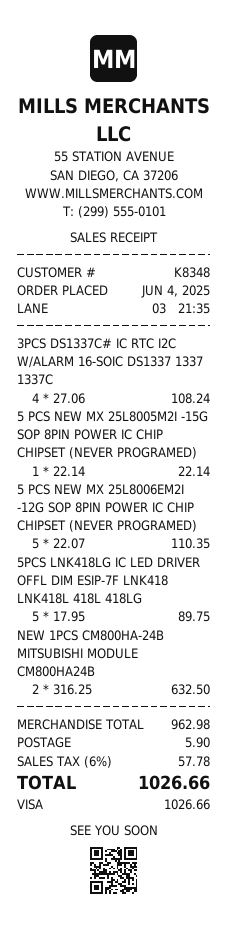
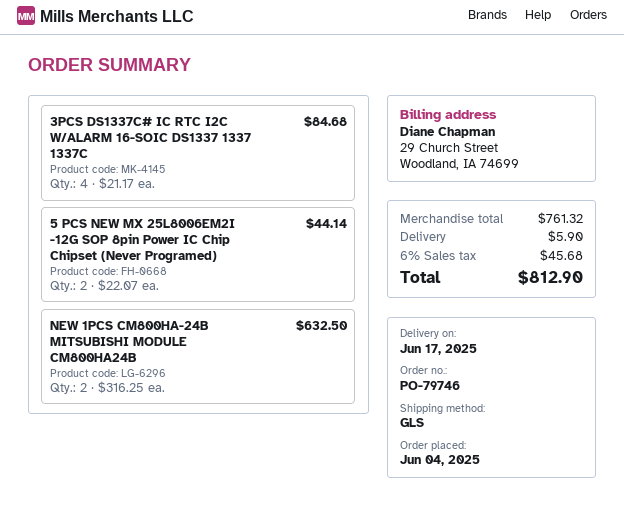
3PCS DS1337C# IC RTC I2C W/ALARM 16-SOIC DS1337 1337 1337C: 4 x 27.06 = 108.24 -> 4 x 21.17 = 84.68
5 PCS NEW MX 25L8005M2I -15G SOP 8PIN POWER IC CHIP CHIPSET (NEVER PROGRAMED): 1 x 22.14 = 22.14 -> none
5 PCS NEW MX 25L8006EM2I -12G SOP 8PIN POWER IC CHIP CHIPSET (NEVER PROGRAMED): 5 x 22.07 = 110.35 -> 2 x 22.07 = 44.14
5PCS LNK418LG IC LED DRIVER OFFL DIM ESIP-7F LNK418 LNK418L 418L 418LG: 5 x 17.95 = 89.75 -> none
subtotal: 962.98 -> 761.32
tax: 6% = 57.78 -> 6% = 45.68
total: 1026.66 -> 812.90

